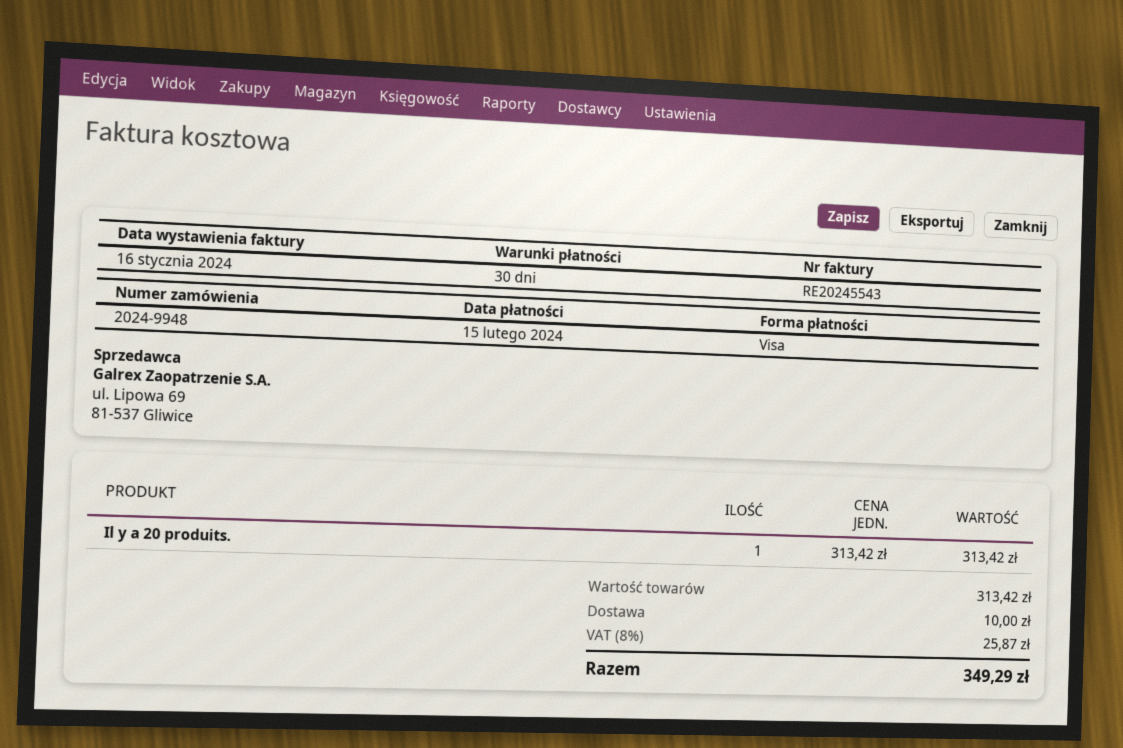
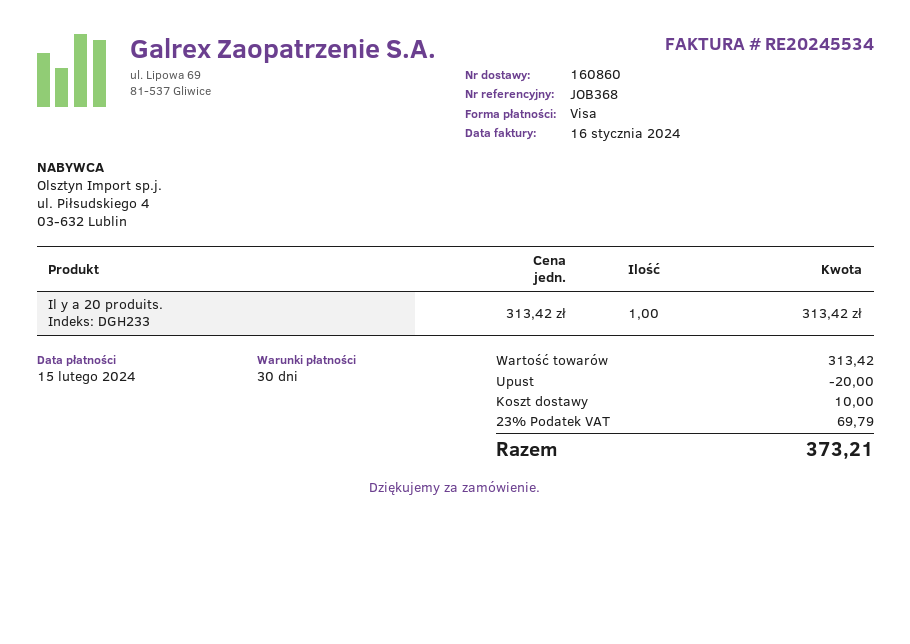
invoice number: RE20245543 -> RE20245534
discount: none -> 20.00
tax: 8% = 25.87 -> 23% = 69.79
total: 349.29 -> 373.21

